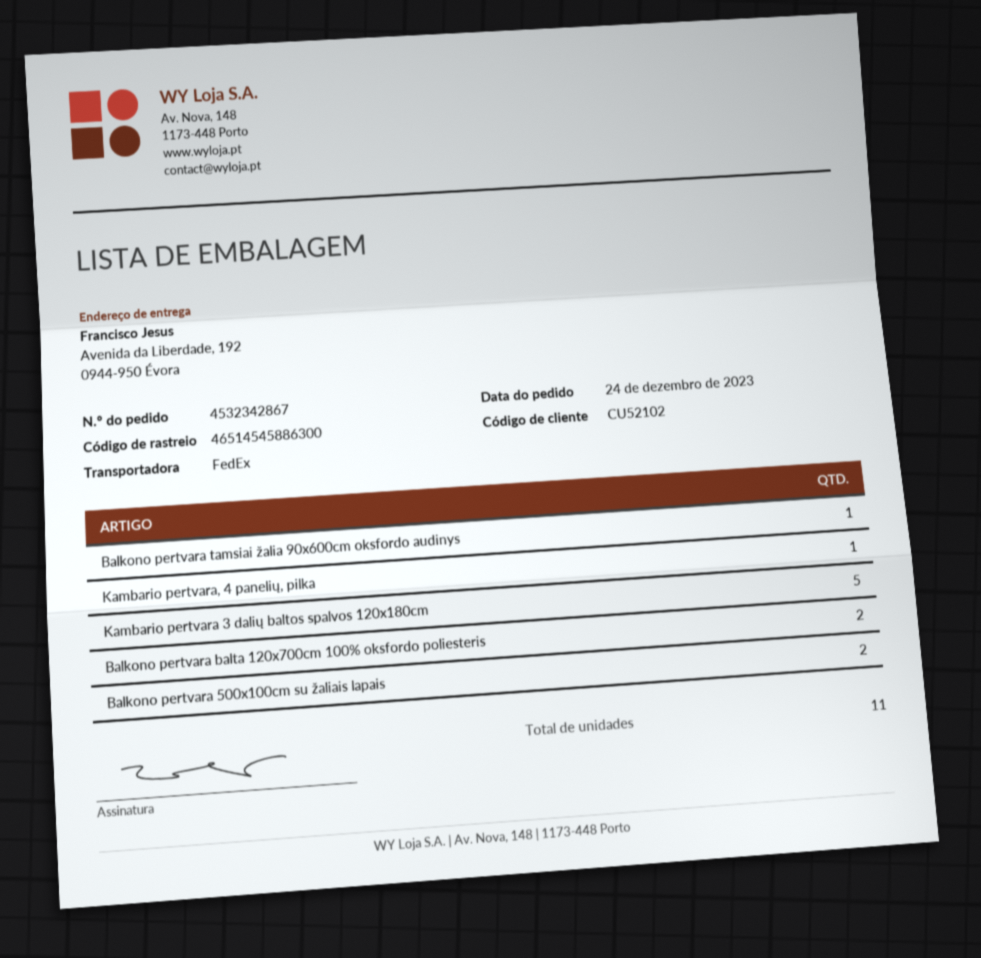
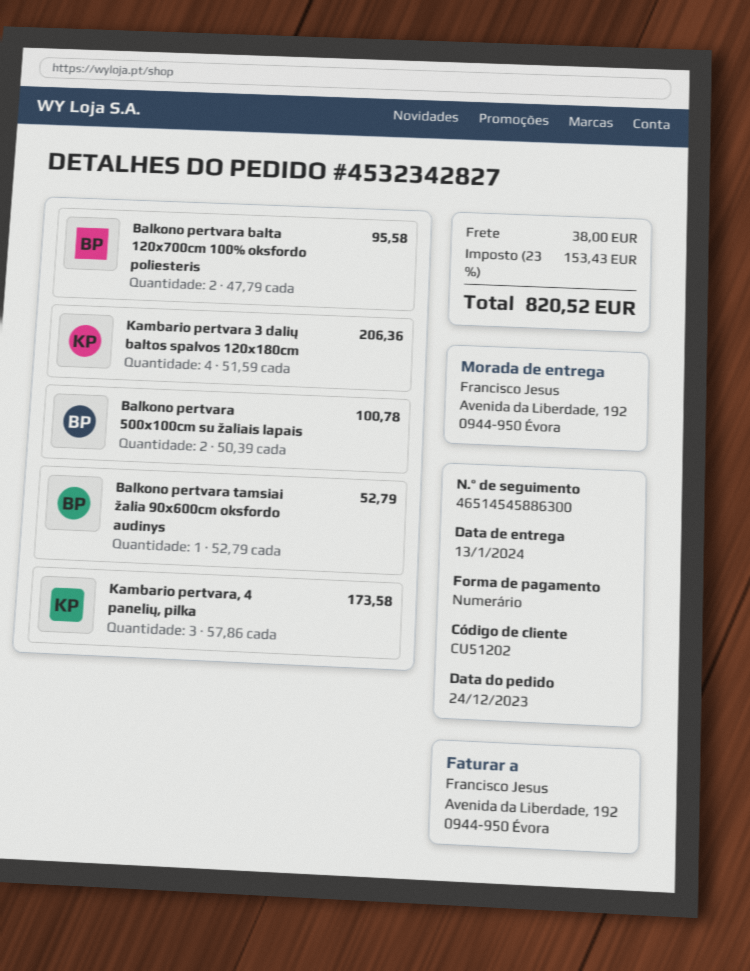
order number: 4532342867 -> 4532342827
customer number: CU52102 -> CU51202
Kambario pertvara, 4 panelių, pilka: 1 -> 3
Kambario pertvara 3 dalių baltos spalvos 120x180cm: 5 -> 4

